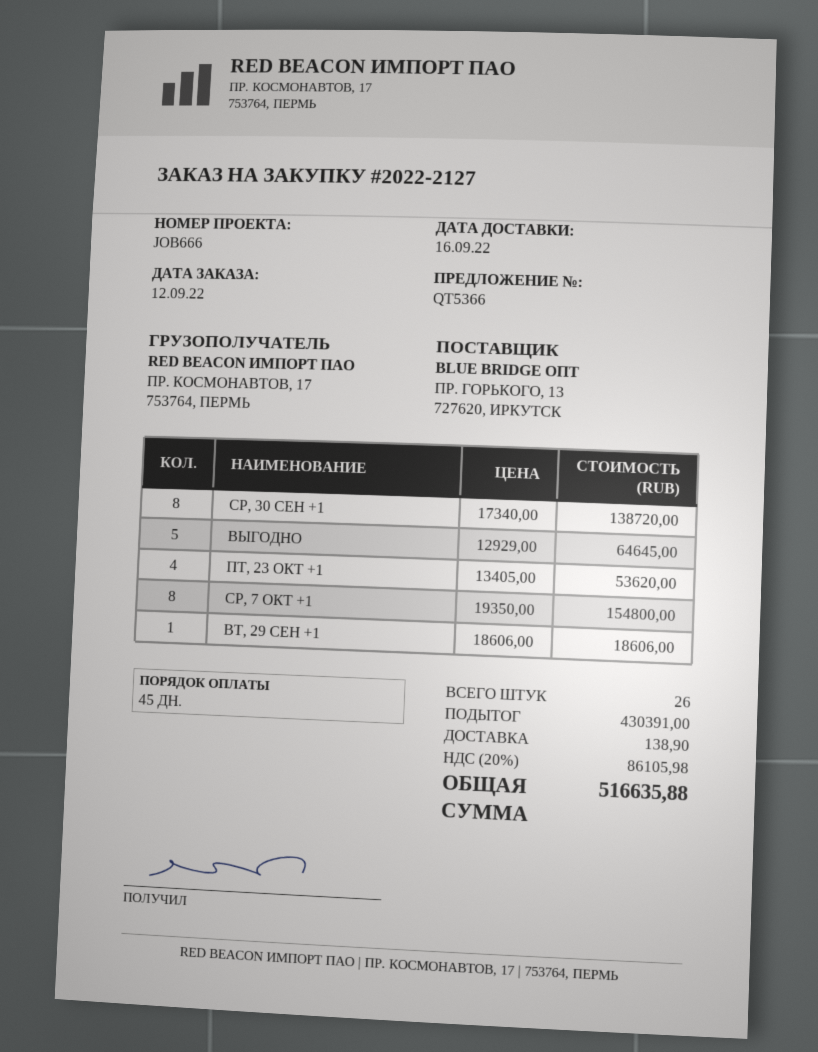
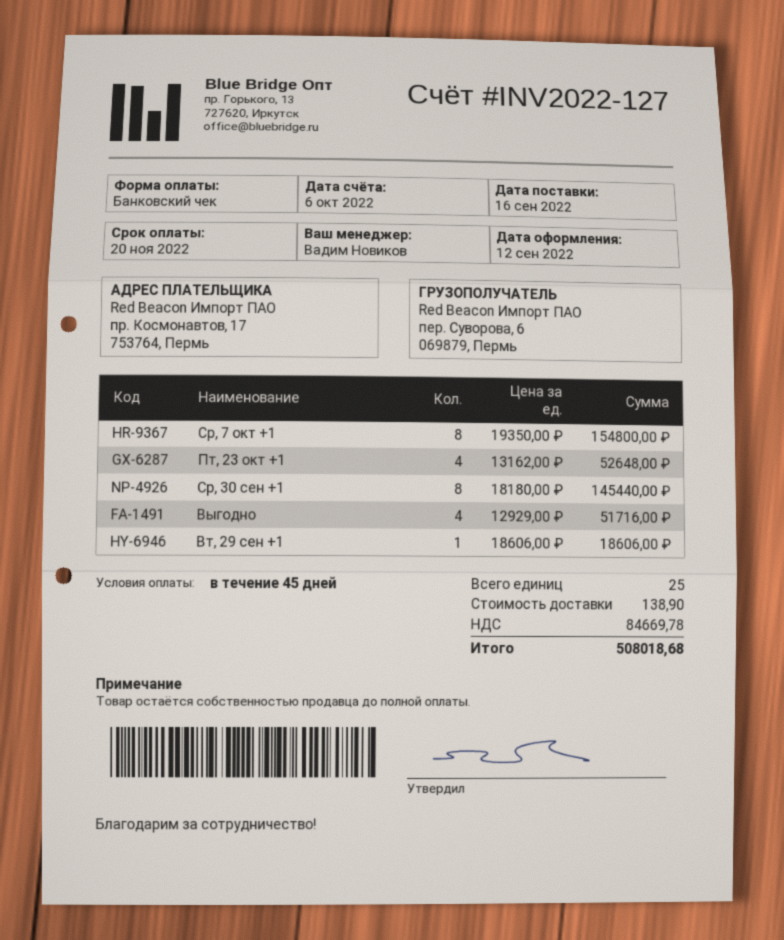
ship to: ПР. КОСМОНАВТОВ, 17, 753764, ПЕРМЬ -> пер. Суворова, 6, 069879, Пермь
СР, 30 СЕН +1: 8 x 17340.00 = 138720.00 -> 8 x 18180.00 = 145440.00
ВЫГОДНО: 5 x 12929.00 = 64645.00 -> 4 x 12929.00 = 51716.00
ПТ, 23 ОКТ +1: 4 x 13405.00 = 53620.00 -> 4 x 13162.00 = 52648.00
total quantity: 26 -> 25
tax: 86105.98 -> 84669.78
total: 516635.88 -> 508018.68

